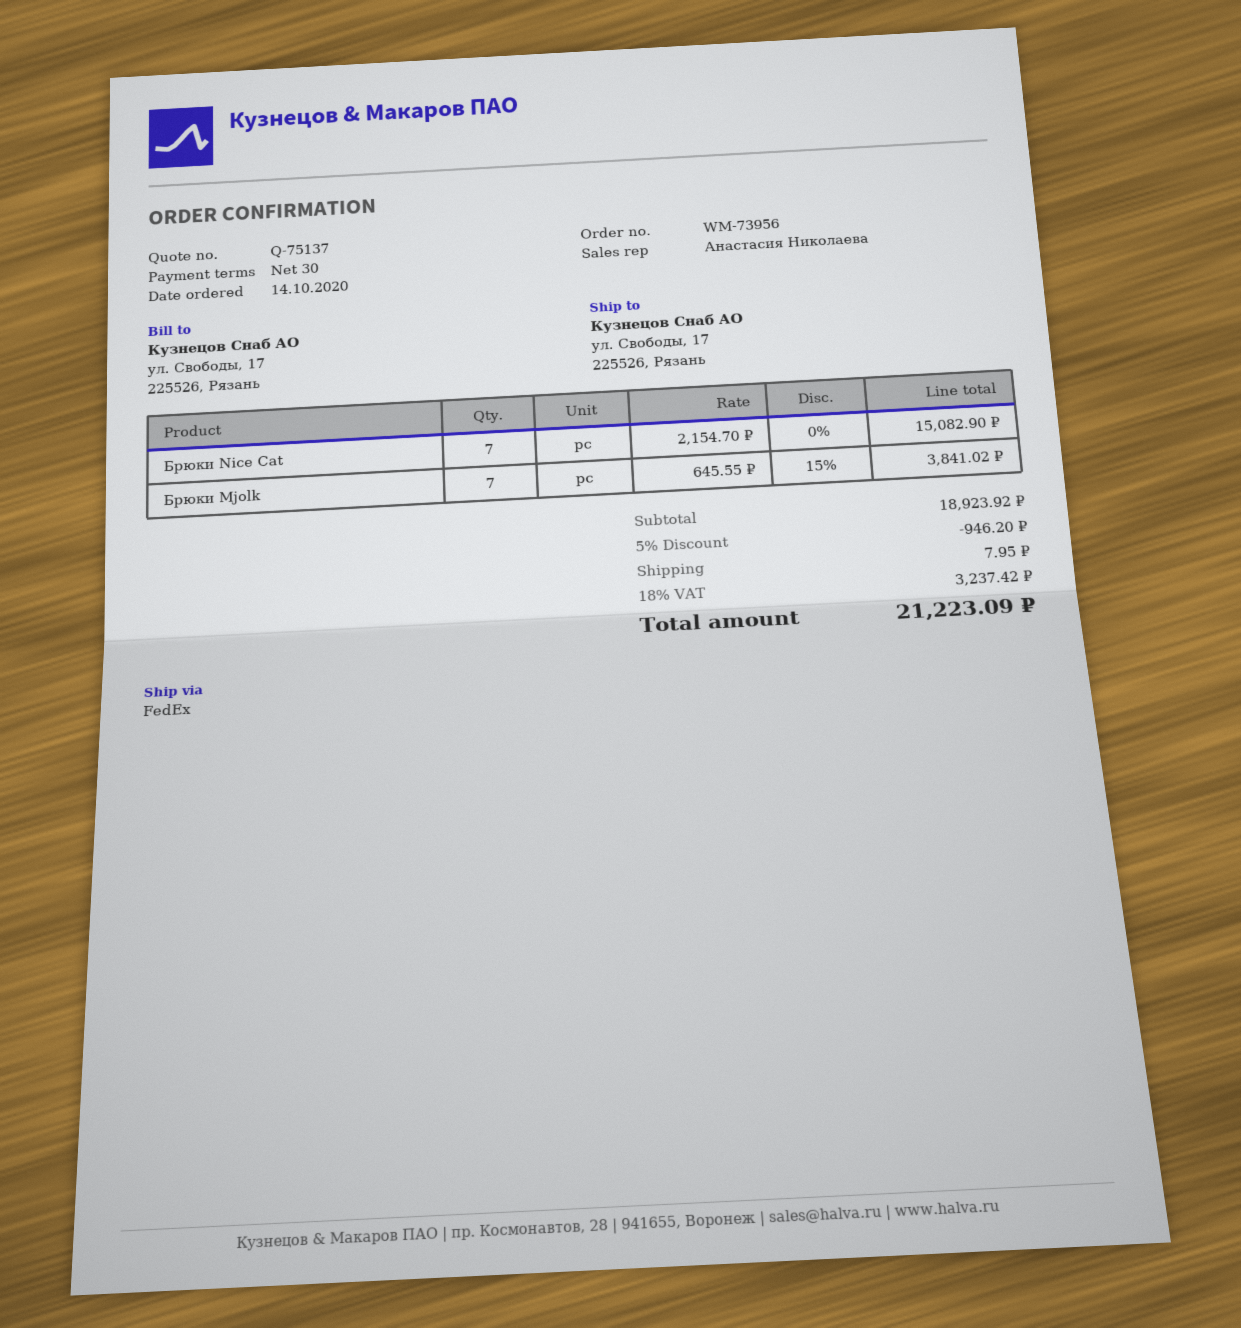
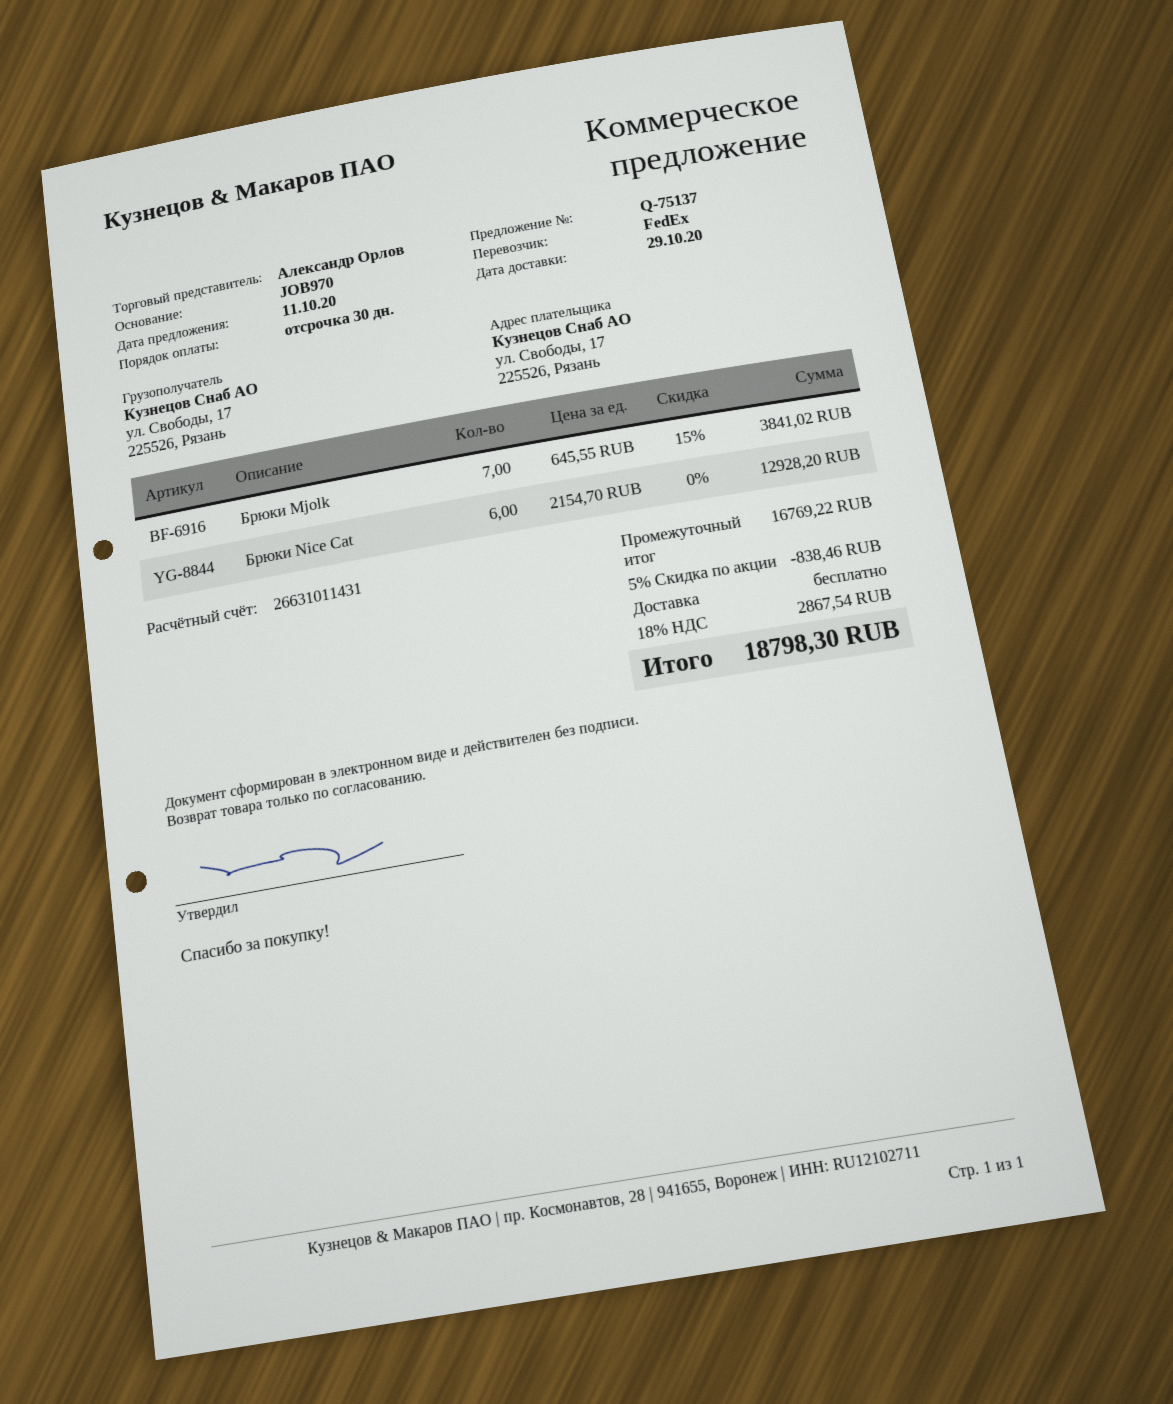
sales rep: Анастасия Николаева -> Александр Орлов
Брюки Nice Cat: 7 x 2154.70 = 15082.90 -> 6 x 2154.70 = 12928.20
subtotal: 18923.92 -> 16769.22
discount: 5% = 946.20 -> 5% = 838.46
shipping: 7.95 -> 0.00
tax: 18% = 3237.42 -> 18% = 2867.54
total: 21223.09 -> 18798.30

